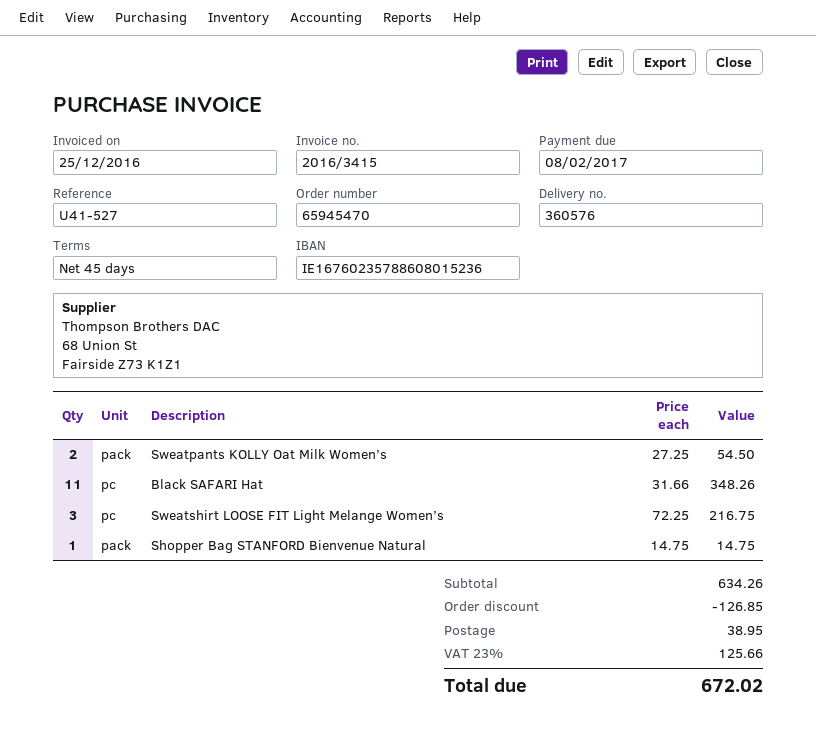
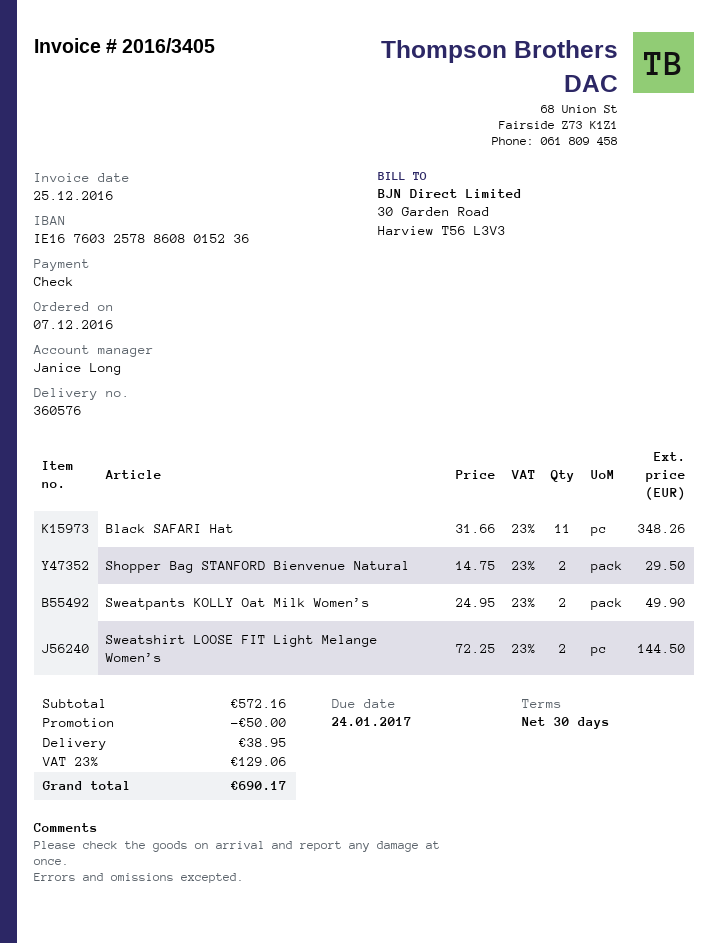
invoice number: 2016/3415 -> 2016/3405
payment terms: 45 days -> 30 days
due date: 2017-02-08 -> 2017-01-24
bank account: IE16760235788608015236 -> IE16760325788608015236
Sweatpants KOLLY Oat Milk Women’s: 2 x 27.25 = 54.50 -> 2 x 24.95 = 49.90
Sweatshirt LOOSE FIT Light Melange Women’s: 3 x 72.25 = 216.75 -> 2 x 72.25 = 144.50
Shopper Bag STANFORD Bienvenue Natural: 1 x 14.75 = 14.75 -> 2 x 14.75 = 29.50
subtotal: 634.26 -> 572.16
discount: 126.85 -> 50.00
tax: 23% = 125.66 -> 23% = 129.06
total: 672.02 -> 690.17

